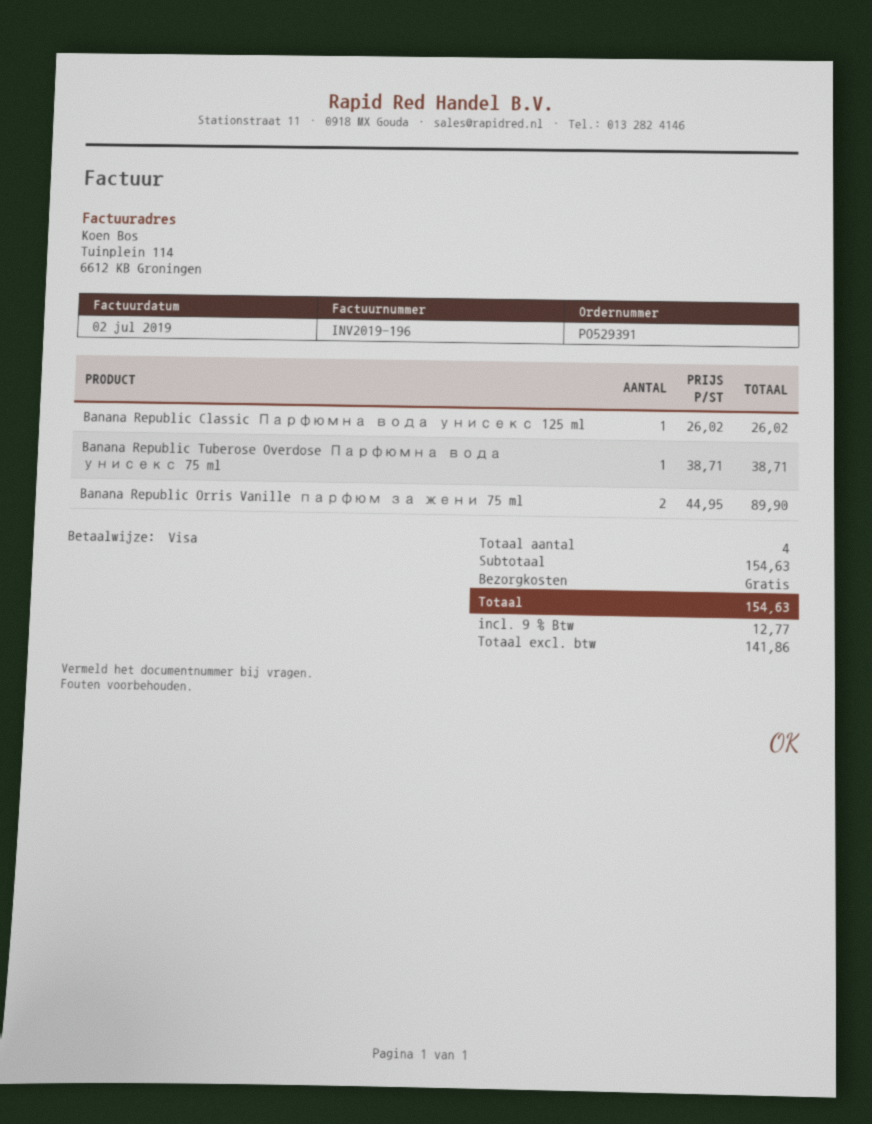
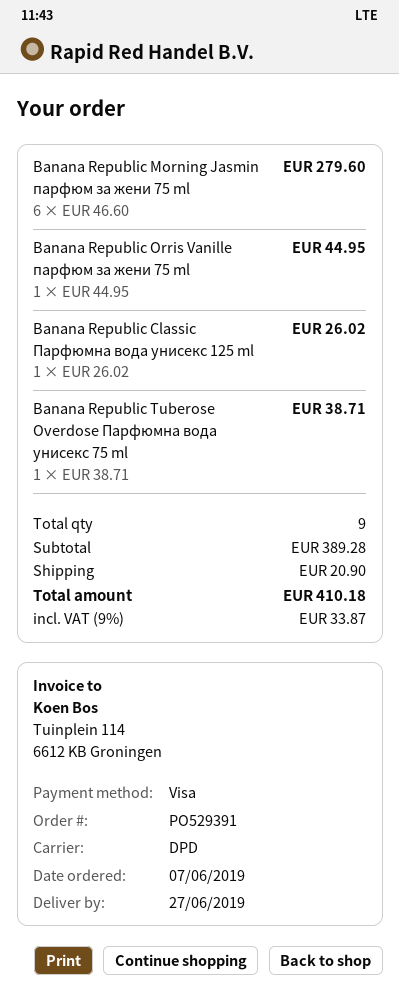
Banana Republic Orris Vanille парфюм за жени 75 ml: 2 x 44.95 = 89.90 -> 1 x 44.95 = 44.95
Banana Republic Morning Jasmin парфюм за жени 75 ml: none -> 6 x 46.60 = 279.60
total quantity: 4 -> 9
subtotal: 154.63 -> 389.28
shipping: 0.00 -> 20.90
tax: 9% = 12.77 -> 9% = 33.87
total: 154.63 -> 410.18

